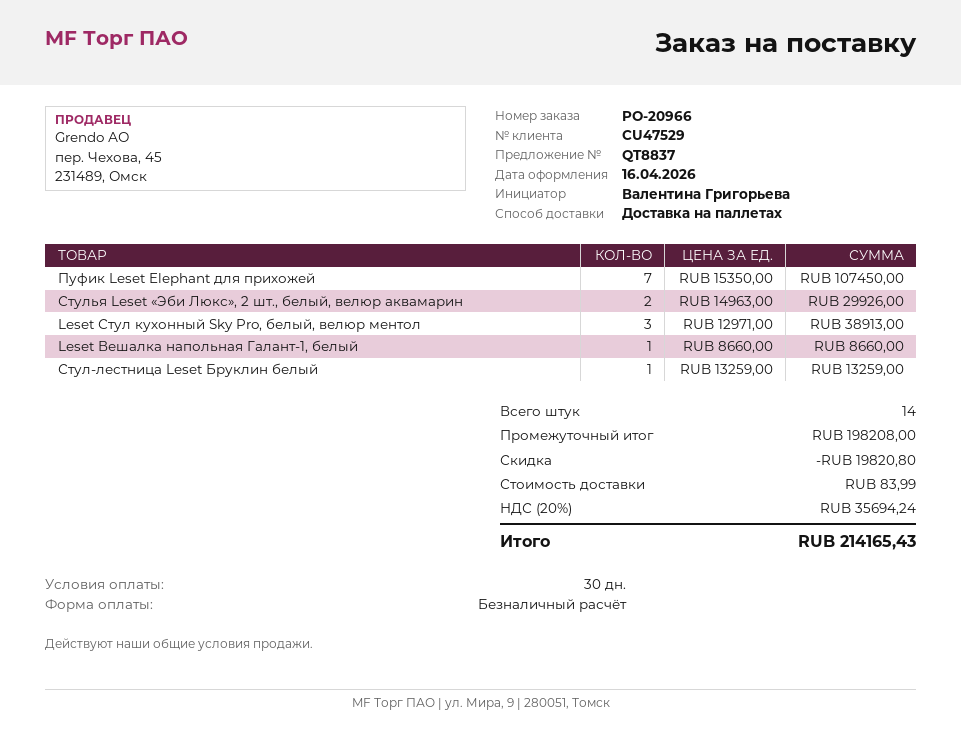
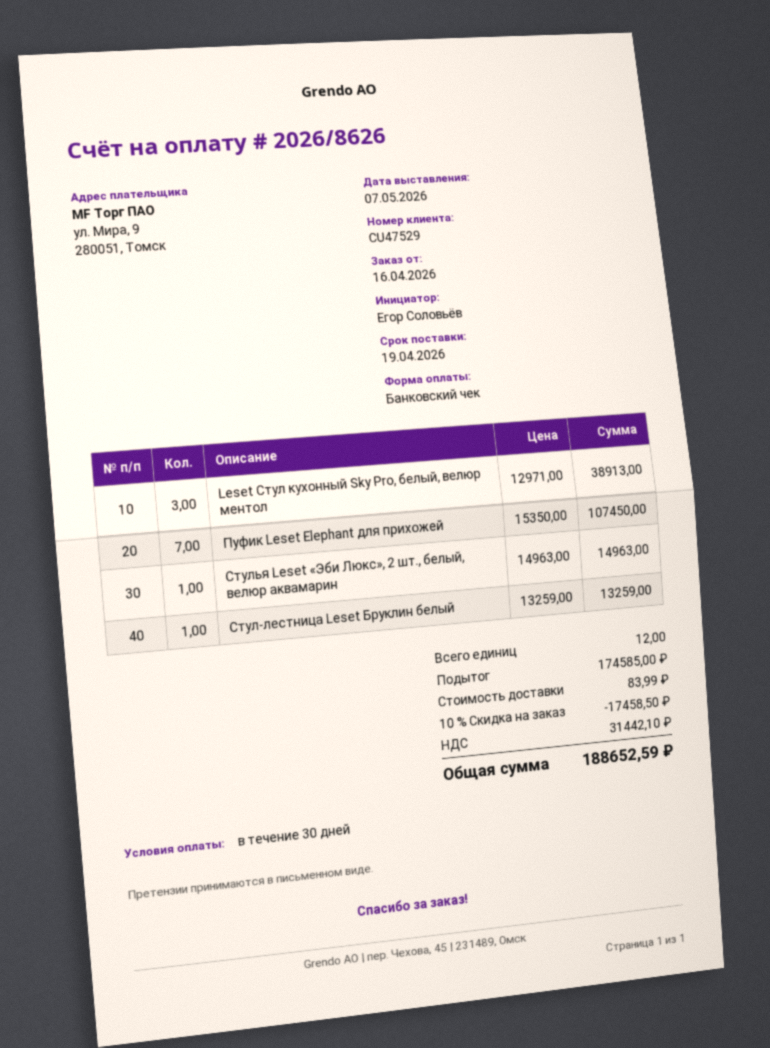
ordered by: Валентина Григорьева -> Егор Соловьёв
payment method: bank transfer -> cheque
Стулья Leset «Эби Люкс», 2 шт., белый, велюр аквамарин: 2 x 14963.00 = 29926.00 -> 1 x 14963.00 = 14963.00
Leset Вешалка напольная Галант-1, белый: 1 x 8660.00 = 8660.00 -> none
total quantity: 14 -> 12
subtotal: 198208.00 -> 174585.00
discount: 19820.80 -> 17458.50
tax: 35694.24 -> 31442.10
total: 214165.43 -> 188652.59

